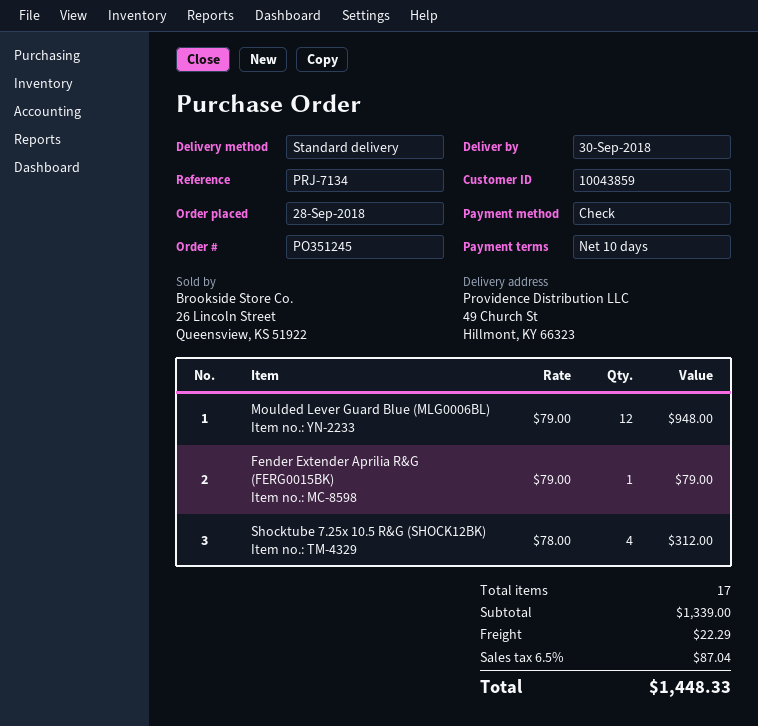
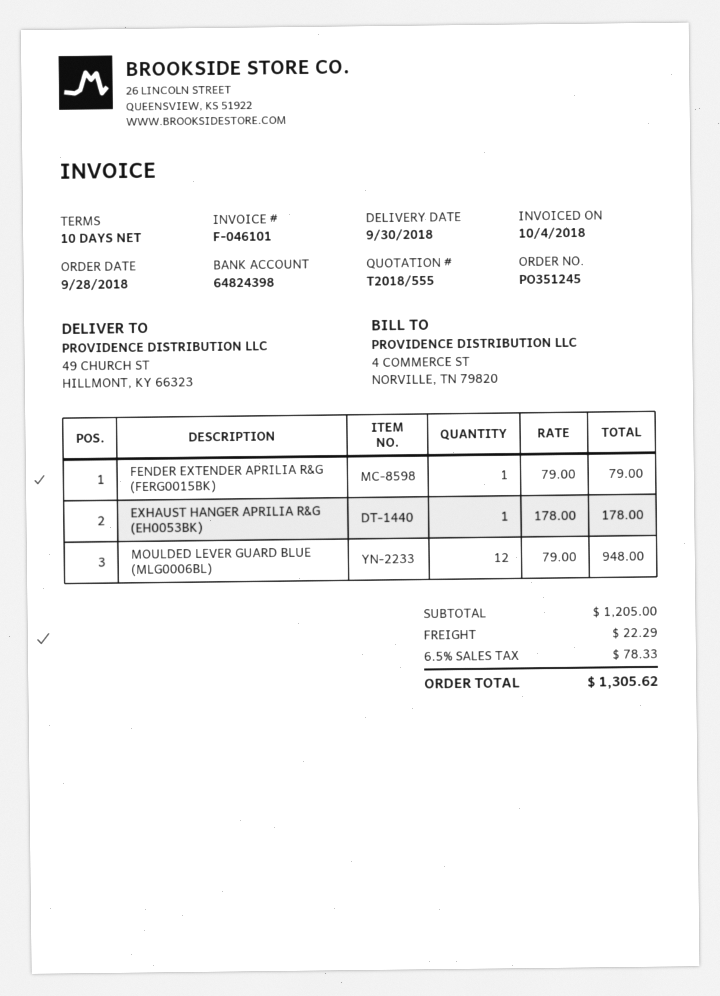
Shocktube 7.25x 10.5 R&G (SHOCK12BK): 4 x 78.00 = 312.00 -> none
EXHAUST HANGER APRILIA R&G (EH0053BK): none -> 1 x 178.00 = 178.00
subtotal: 1339.00 -> 1205.00
tax: 6.5% = 87.04 -> 6.5% = 78.33
total: 1448.33 -> 1305.62

